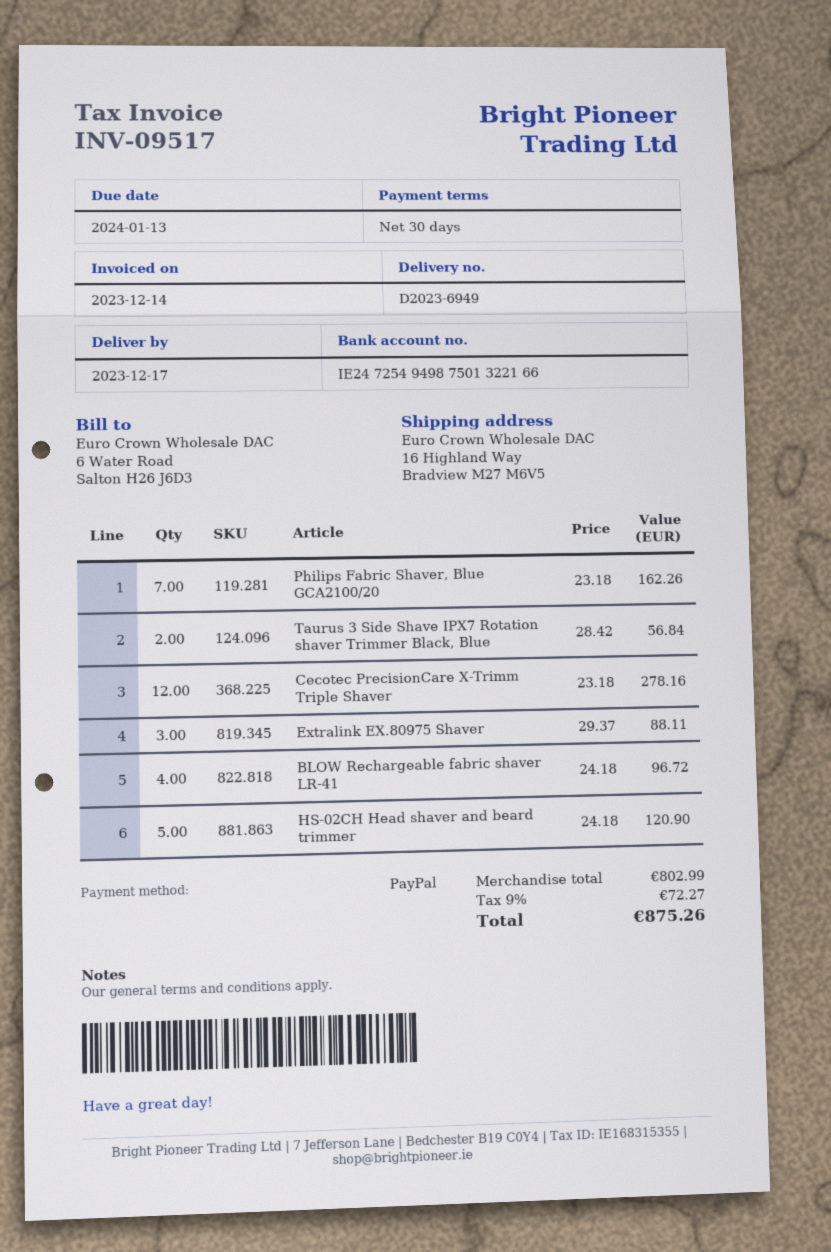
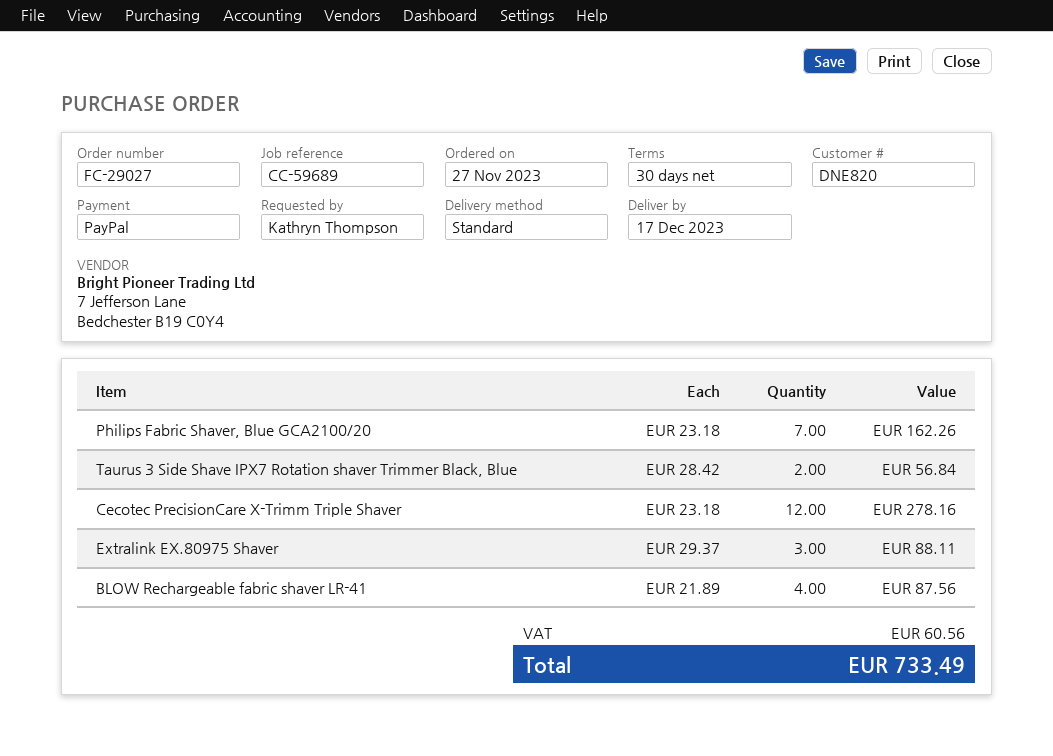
BLOW Rechargeable fabric shaver LR-41: 4 x 24.18 = 96.72 -> 4 x 21.89 = 87.56
HS-02CH Head shaver and beard trimmer: 5 x 24.18 = 120.90 -> none
tax: 72.27 -> 60.56
total: 875.26 -> 733.49

